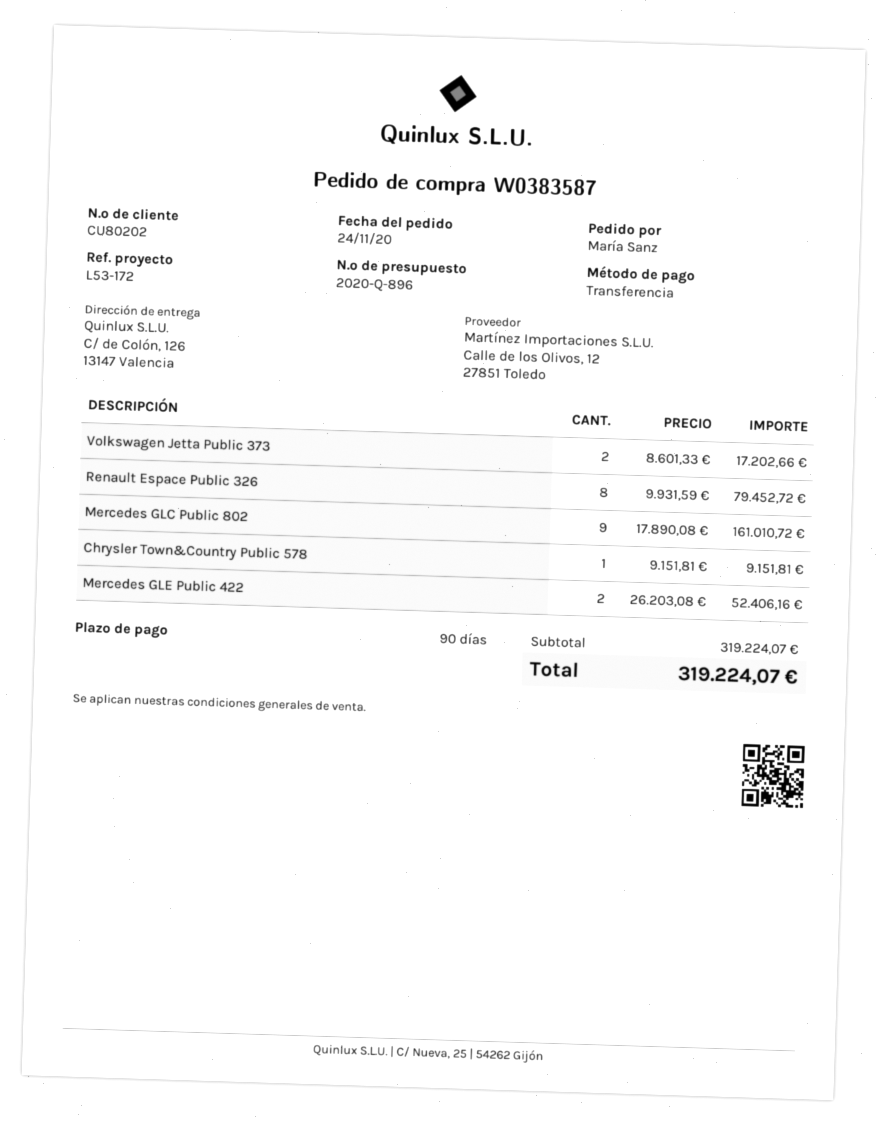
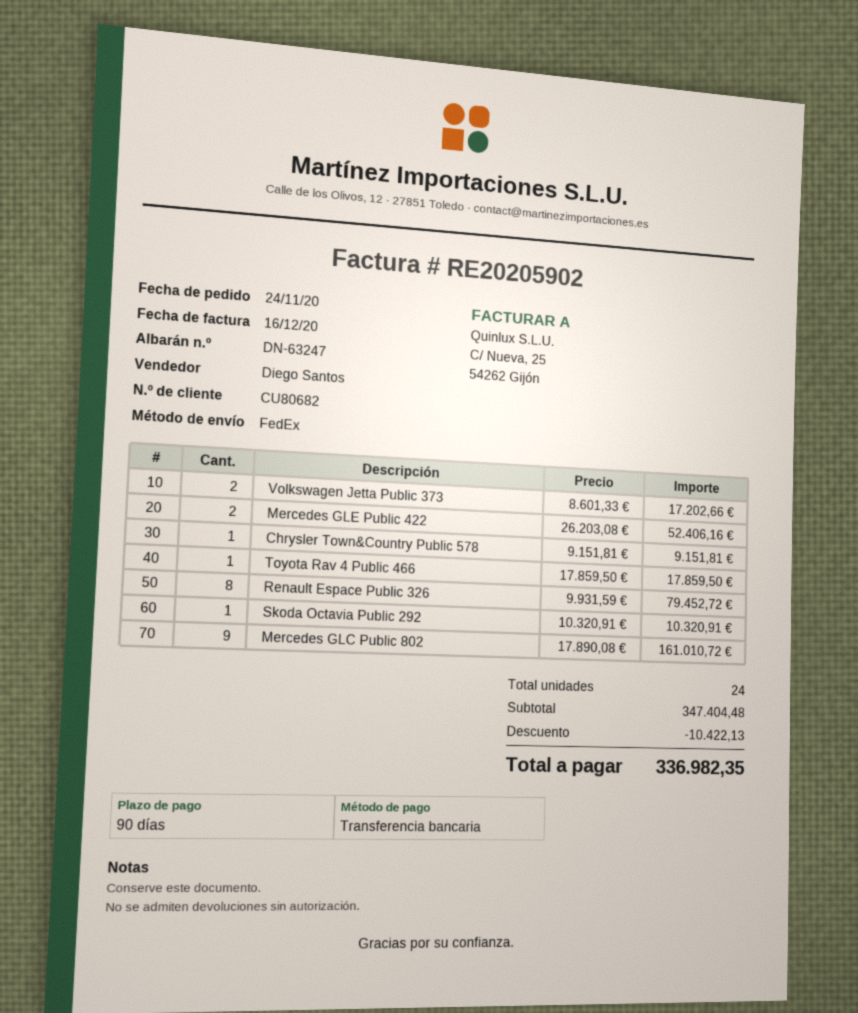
customer number: CU80202 -> CU80682
Toyota Rav 4 Public 466: none -> 1 x 17859.50 = 17859.50
Skoda Octavia Public 292: none -> 1 x 10320.91 = 10320.91
subtotal: 319224.07 -> 347404.48
discount: none -> 10422.13
total: 319224.07 -> 336982.35

